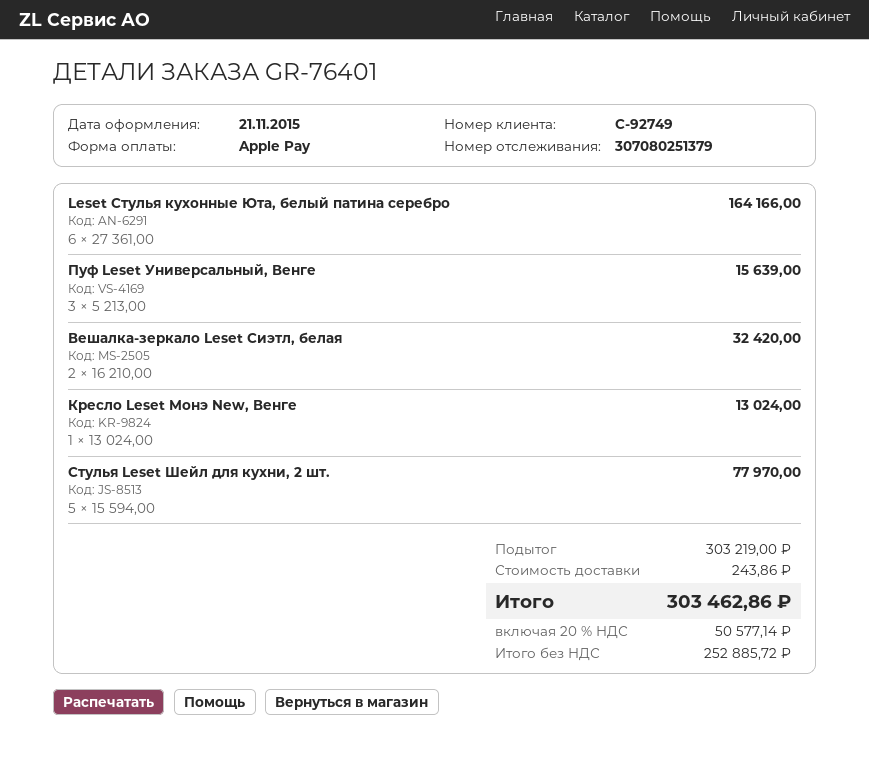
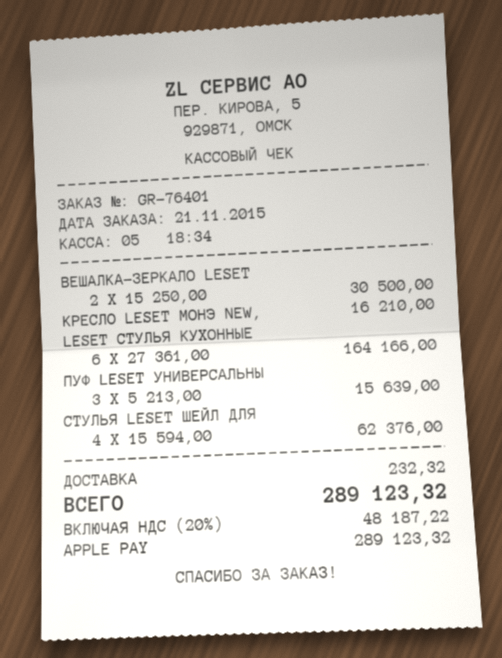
Вешалка-зеркало Leset Сиэтл, белая: 2 x 16210.00 = 32420.00 -> 2 x 15250.00 = 30500.00
Кресло Leset Монэ New, Венге: 1 x 13024.00 = 13024.00 -> 1 x 16210.00 = 16210.00
Стулья Leset Шейл для кухни, 2 шт.: 5 x 15594.00 = 77970.00 -> 4 x 15594.00 = 62376.00
shipping: 243.86 -> 232.32
tax: 20% = 50577.14 -> 20% = 48187.22
total: 303462.86 -> 289123.32

